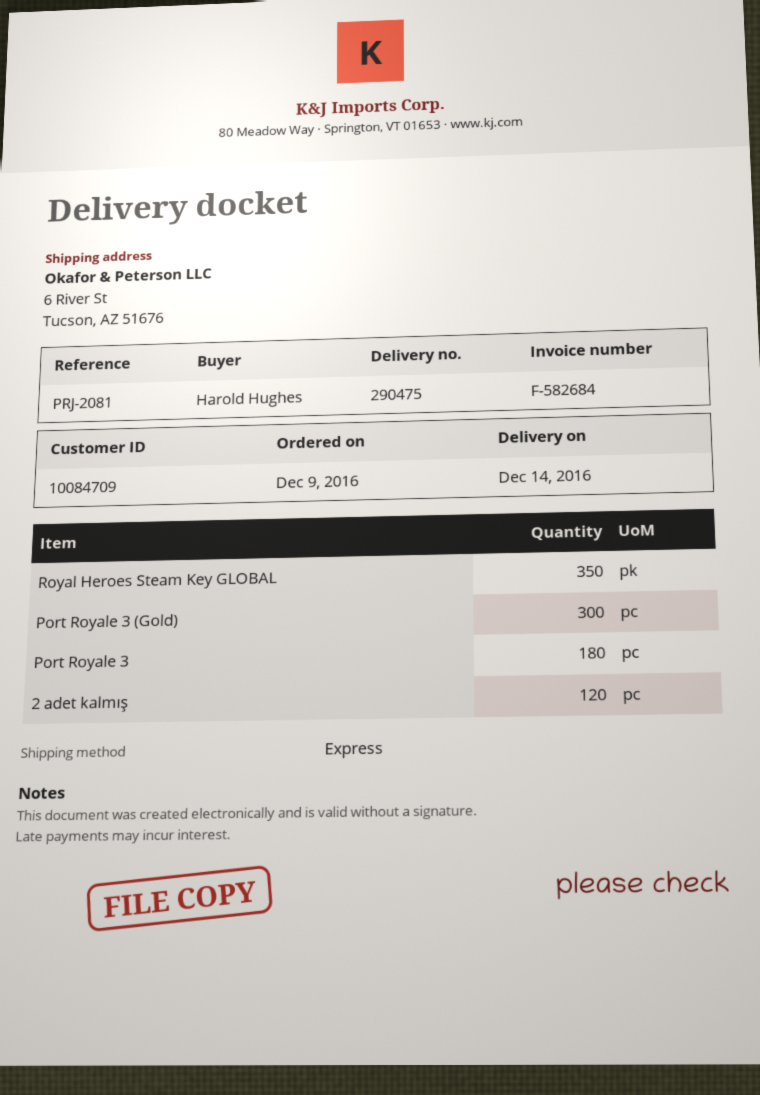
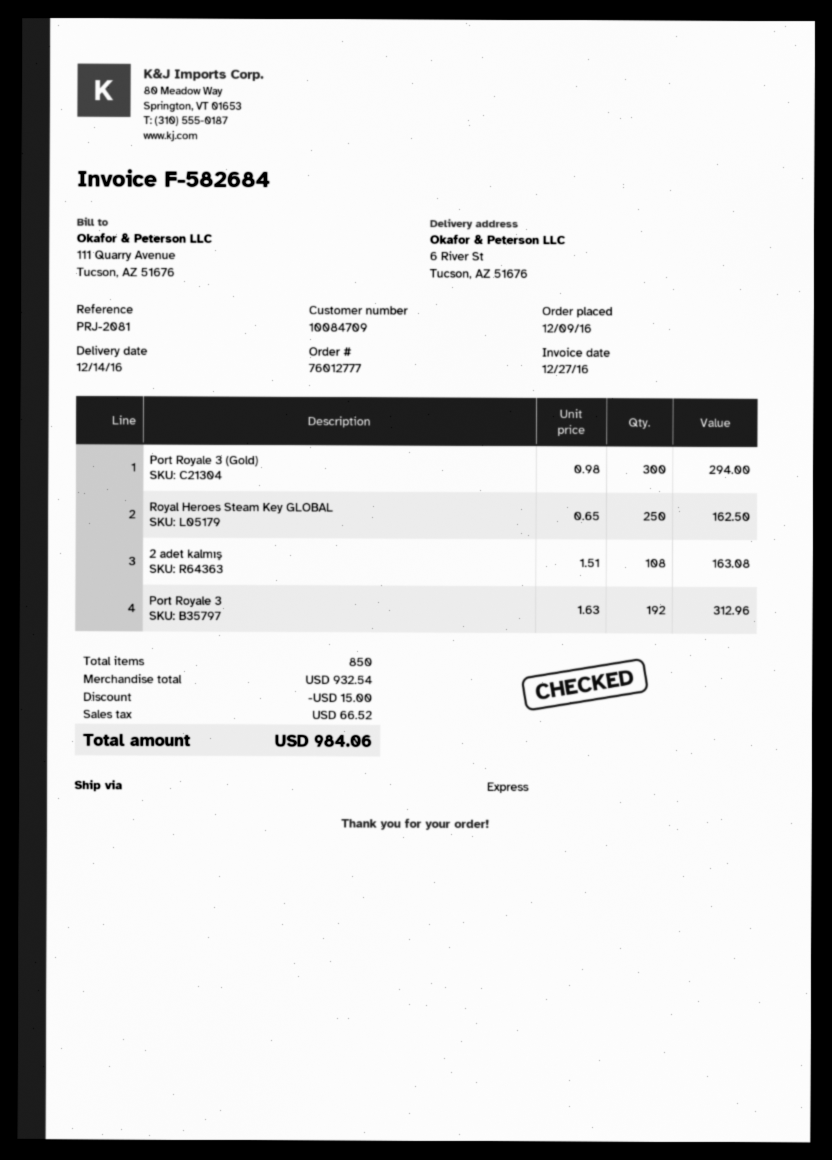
Royal Heroes Steam Key GLOBAL: 350 -> 250
Port Royale 3: 180 -> 192
2 adet kalmış: 120 -> 108

